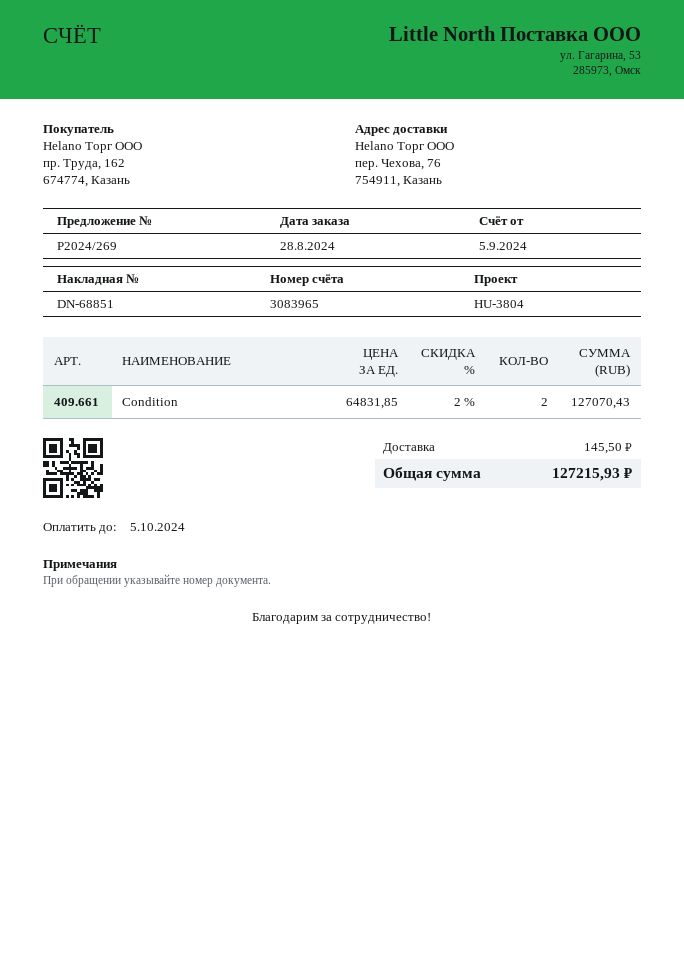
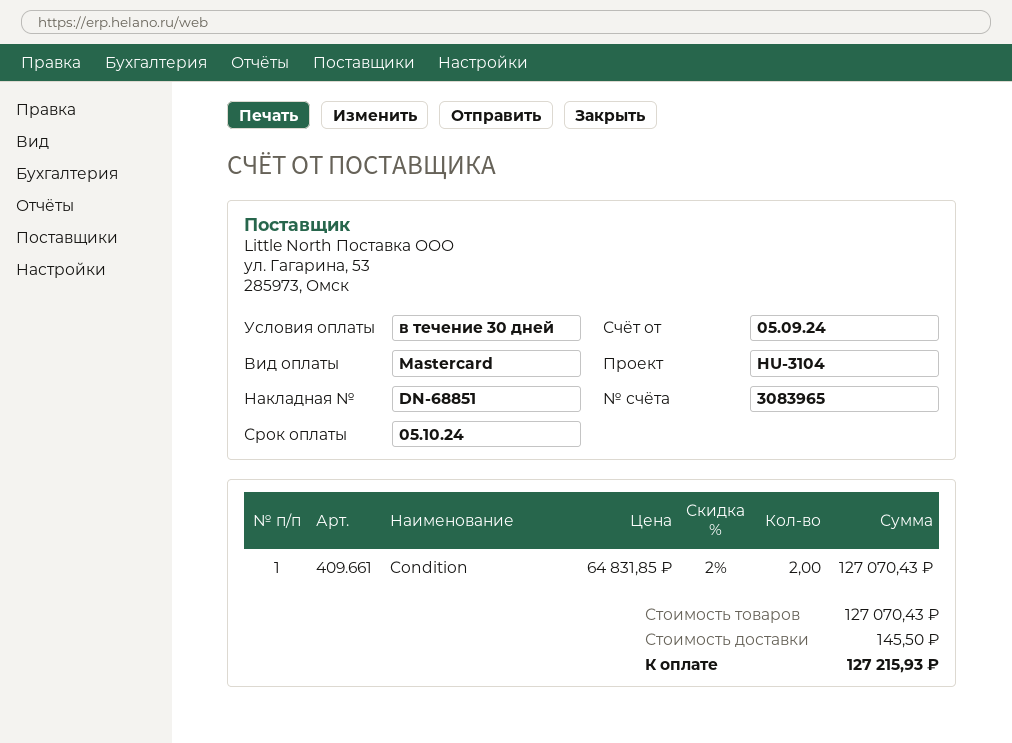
reference: HU-3804 -> HU-3104

